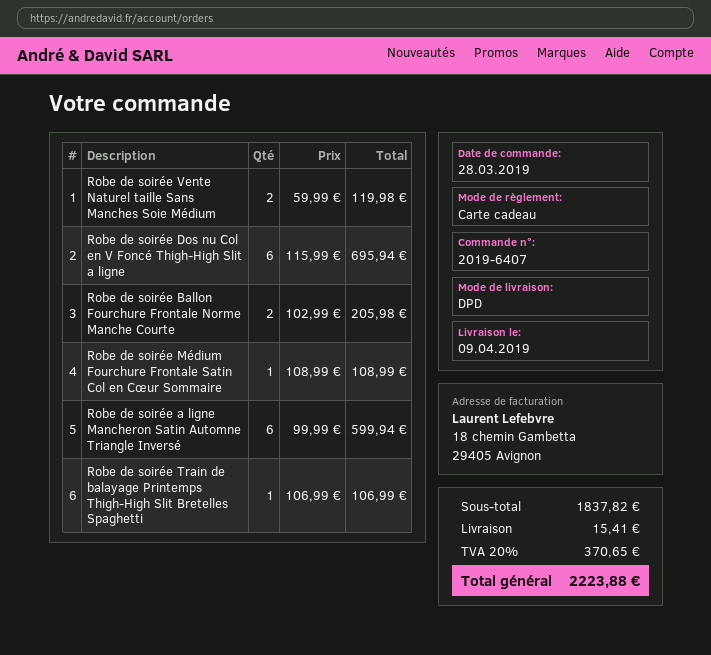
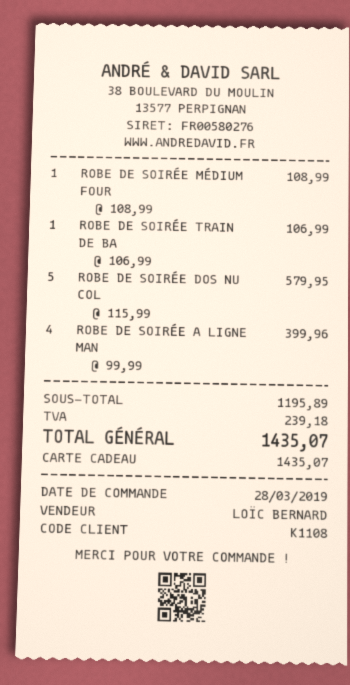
Robe de soirée Vente Naturel taille Sans Manches Soie Médium: 2 x 59.99 = 119.98 -> none
Robe de soirée Dos nu Col en V Foncé Thigh-High Slit a ligne: 6 x 115.99 = 695.94 -> 5 x 115.99 = 579.95
Robe de soirée Ballon Fourchure Frontale Norme Manche Courte: 2 x 102.99 = 205.98 -> none
Robe de soirée a ligne Mancheron Satin Automne Triangle Inversé: 6 x 99.99 = 599.94 -> 4 x 99.99 = 399.96
subtotal: 1837.82 -> 1195.89
shipping: 15.41 -> none
tax: 370.65 -> 239.18
total: 2223.88 -> 1435.07

